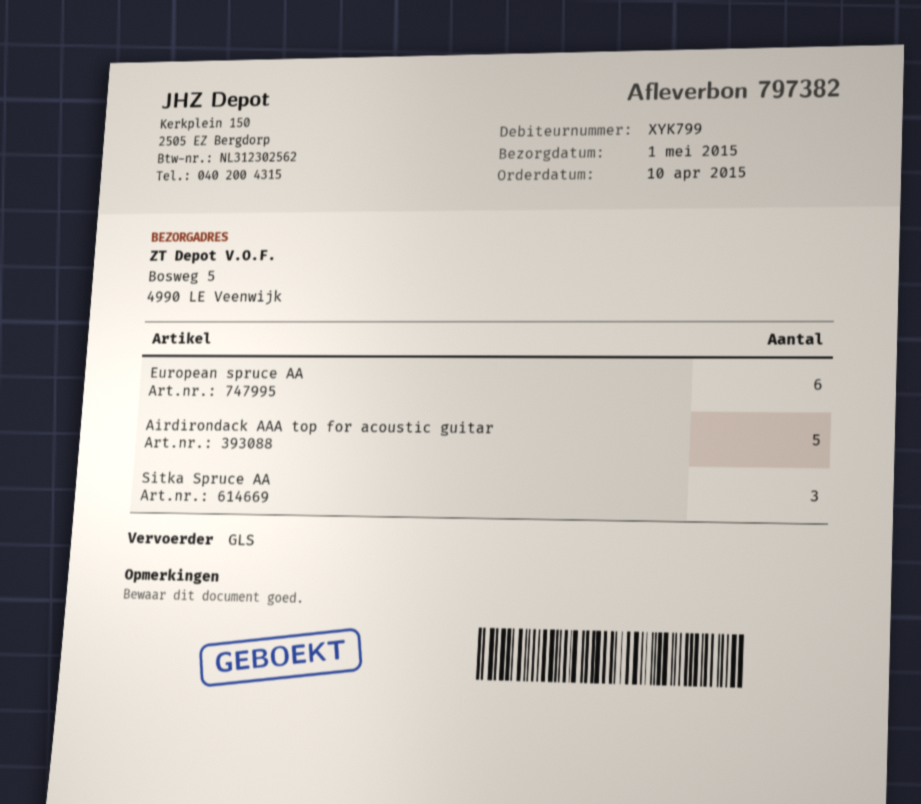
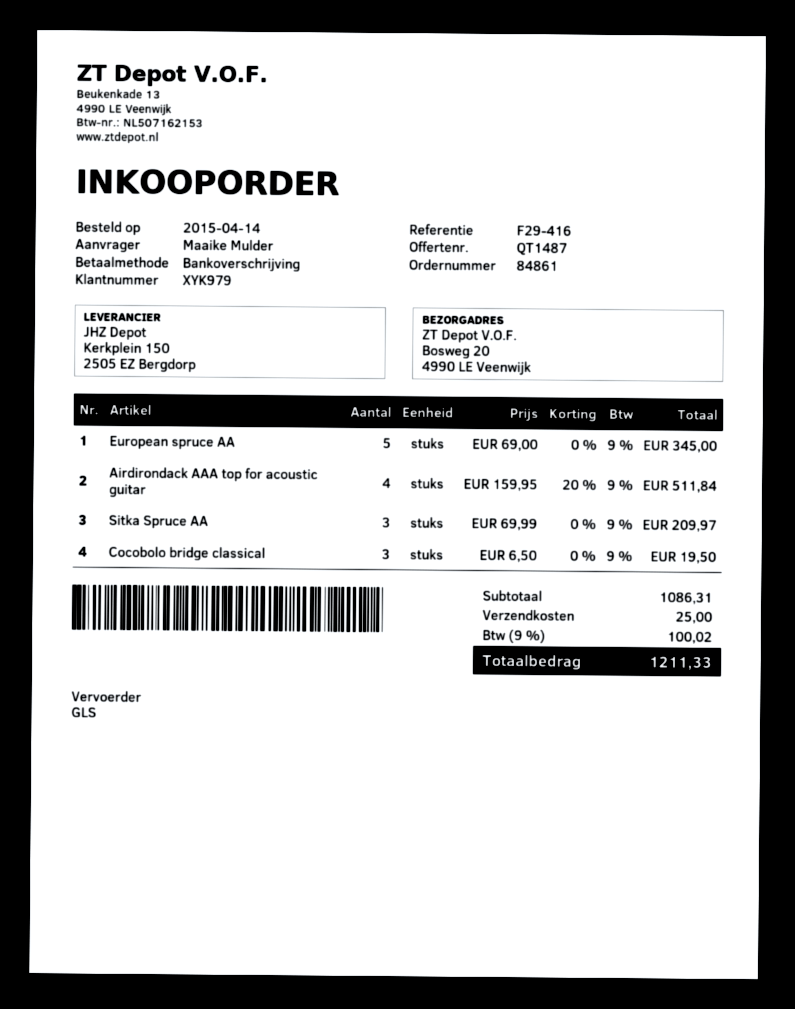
order date: 2015-04-10 -> 2015-04-14
customer number: XYK799 -> XYK979
ship to: Bosweg 5, 4990 LE Veenwijk -> Bosweg 20, 4990 LE Veenwijk
European spruce AA: 6 -> 5
Airdirondack AAA top for acoustic guitar: 5 -> 4
Cocobolo bridge classical: none -> 3

